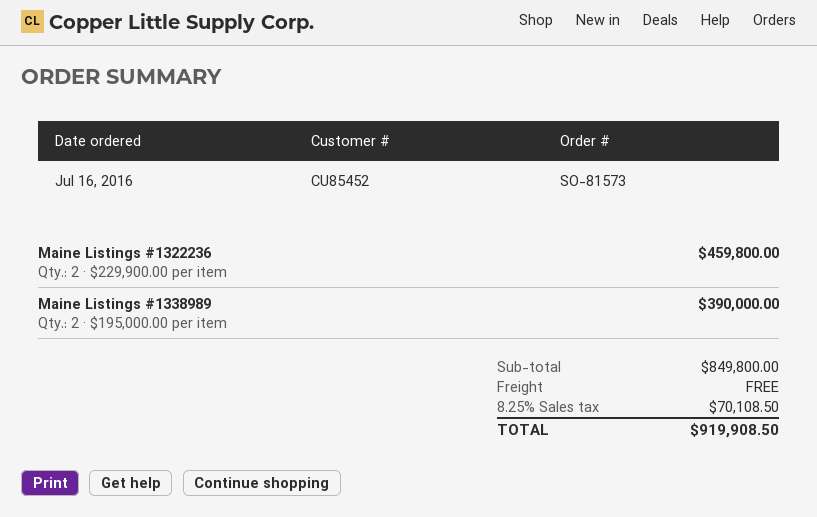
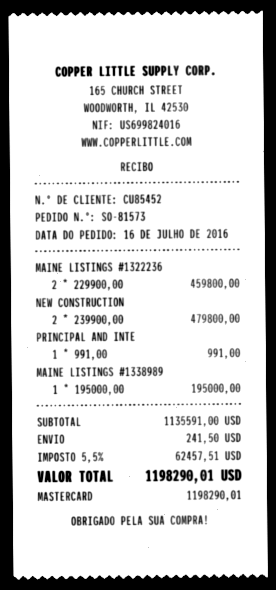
Maine Listings #1338989: 2 x 195000.00 = 390000.00 -> 1 x 195000.00 = 195000.00
NEW CONSTRUCTION: none -> 2 x 239900.00 = 479800.00
PRINCIPAL AND INTE: none -> 1 x 991.00 = 991.00
subtotal: 849800.00 -> 1135591.00
shipping: 0.00 -> 241.50
tax: 8.25% = 70108.50 -> 5.5% = 62457.51
total: 919908.50 -> 1198290.01

